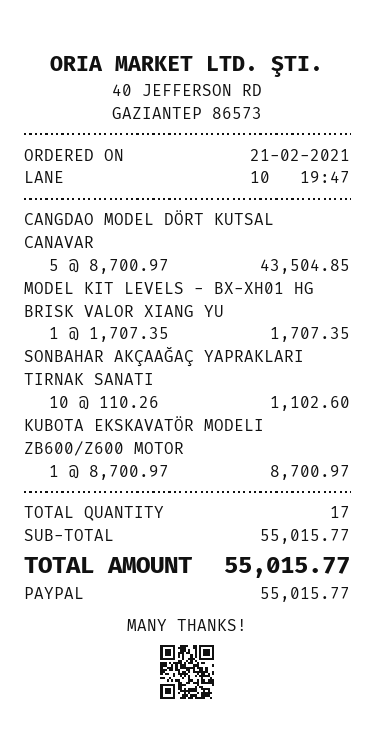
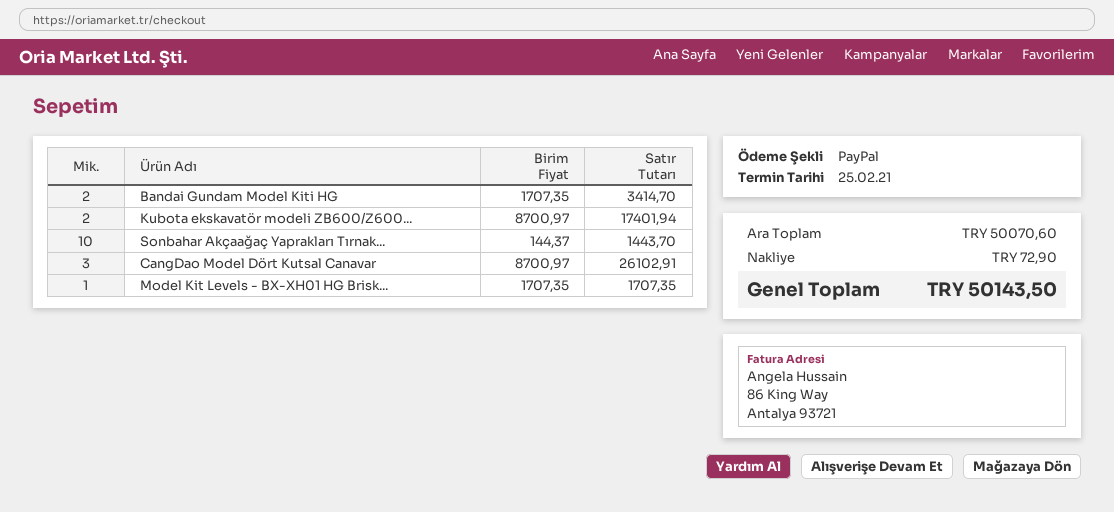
CANGDAO MODEL DÖRT KUTSAL CANAVAR: 5 x 8700.97 = 43504.85 -> 3 x 8700.97 = 26102.91
SONBAHAR AKÇAAĞAÇ YAPRAKLARI TIRNAK SANATI: 10 x 110.26 = 1102.60 -> 10 x 144.37 = 1443.70
KUBOTA EKSKAVATÖR MODELI ZB600/Z600 MOTOR: 1 x 8700.97 = 8700.97 -> 2 x 8700.97 = 17401.94
Bandai Gundam Model Kiti HG: none -> 2 x 1707.35 = 3414.70
subtotal: 55015.77 -> 50070.60
shipping: none -> 72.90
total: 55015.77 -> 50143.50

